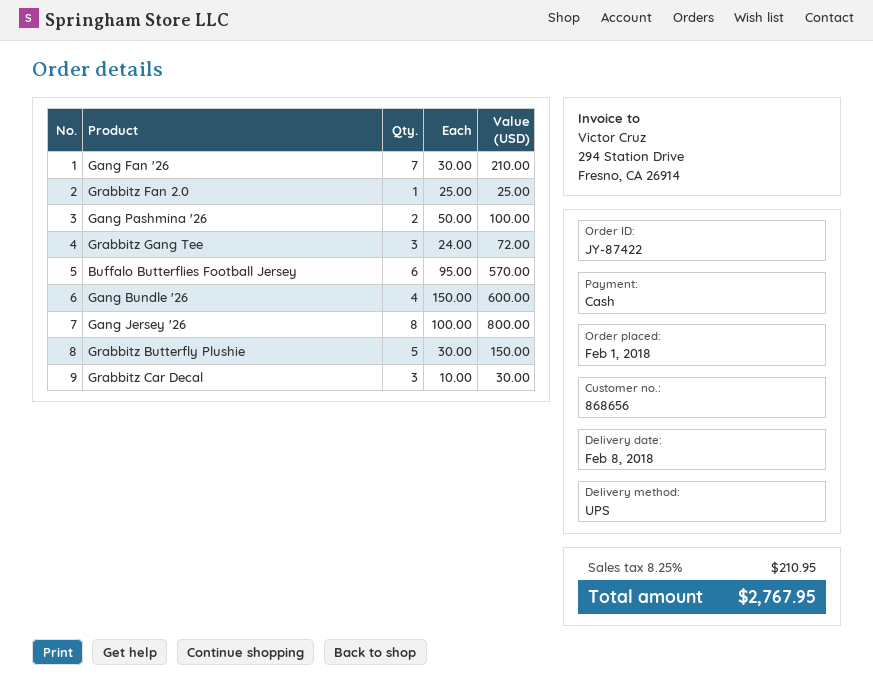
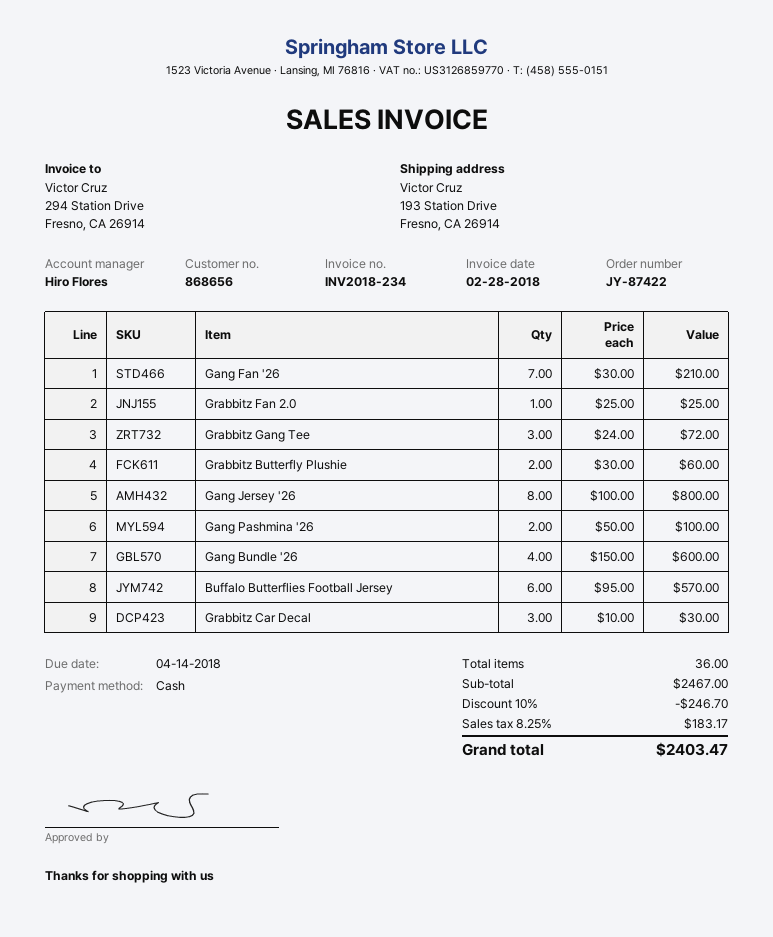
Grabbitz Butterfly Plushie: 5 x 30.00 = 150.00 -> 2 x 30.00 = 60.00
discount: none -> 10% = 246.70
tax: 8.25% = 210.95 -> 8.25% = 183.17
total: 2767.95 -> 2403.47

